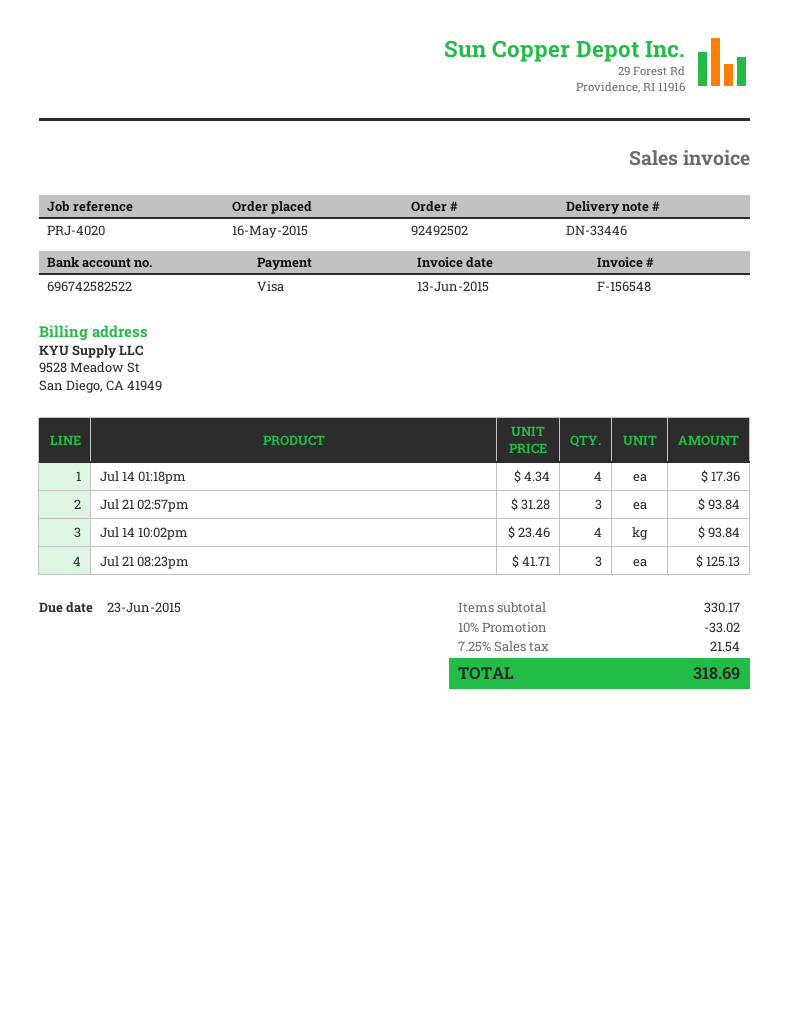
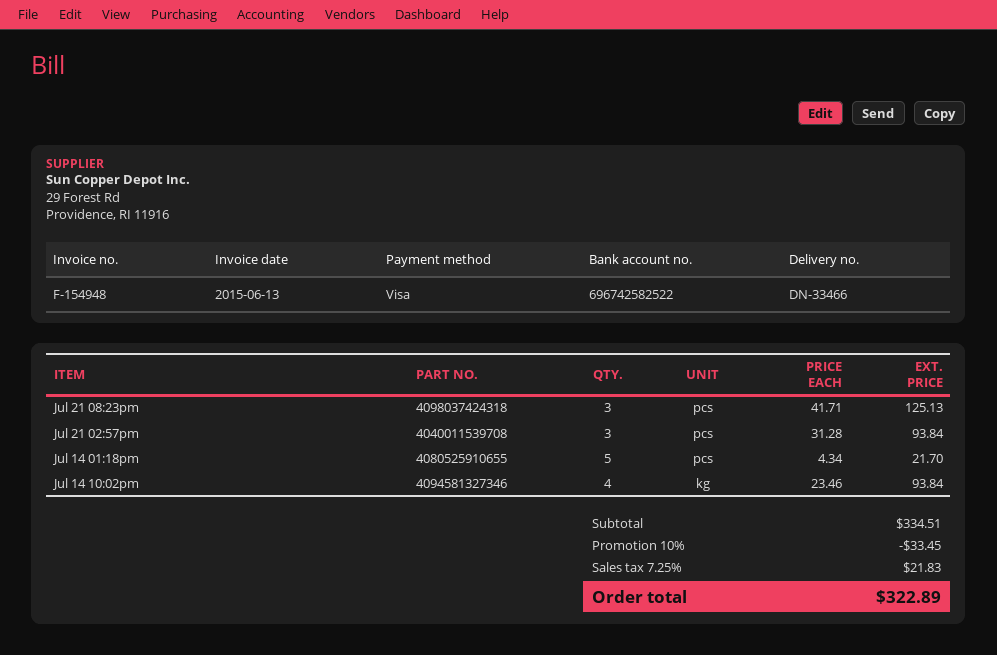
delivery note number: DN-33446 -> DN-33466
invoice number: F-156548 -> F-154948
Jul 14 01:18pm: 4 x 4.34 = 17.36 -> 5 x 4.34 = 21.70
subtotal: 330.17 -> 334.51
discount: 10% = 33.02 -> 10% = 33.45
tax: 7.25% = 21.54 -> 7.25% = 21.83
total: 318.69 -> 322.89

